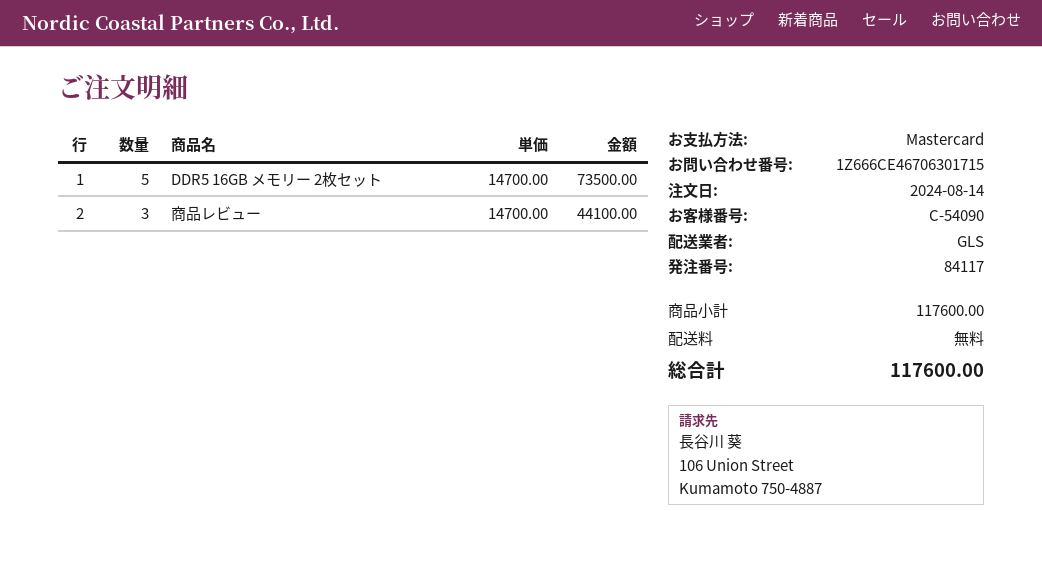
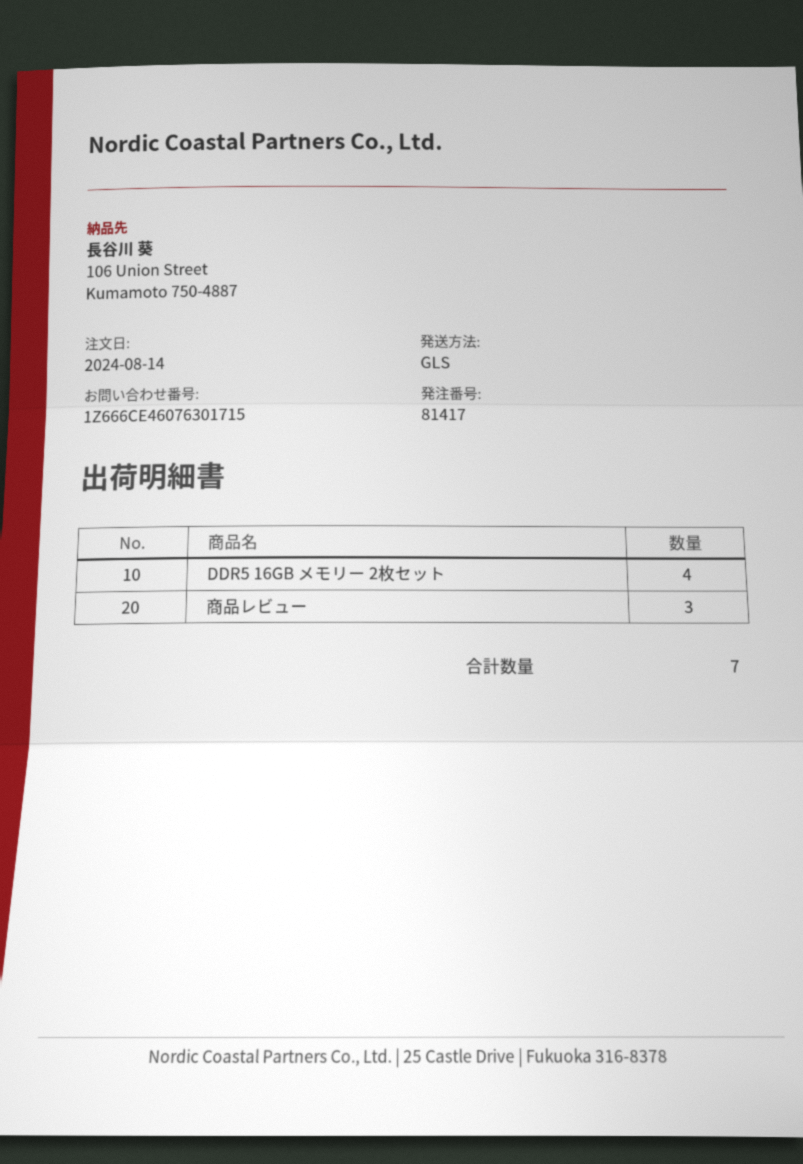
order number: 84117 -> 81417
tracking number: 1Z666CE46706301715 -> 1Z666CE46076301715
DDR5 16GB メモリー 2枚セット: 5 -> 4

